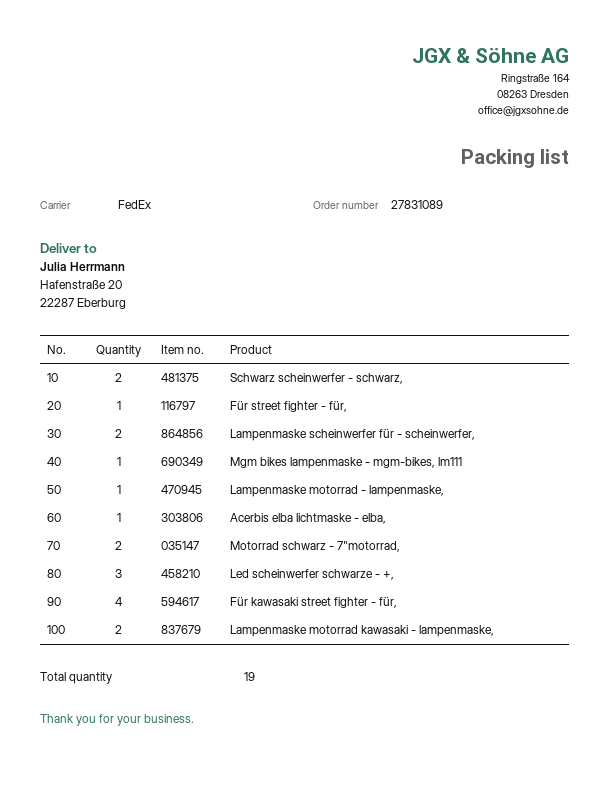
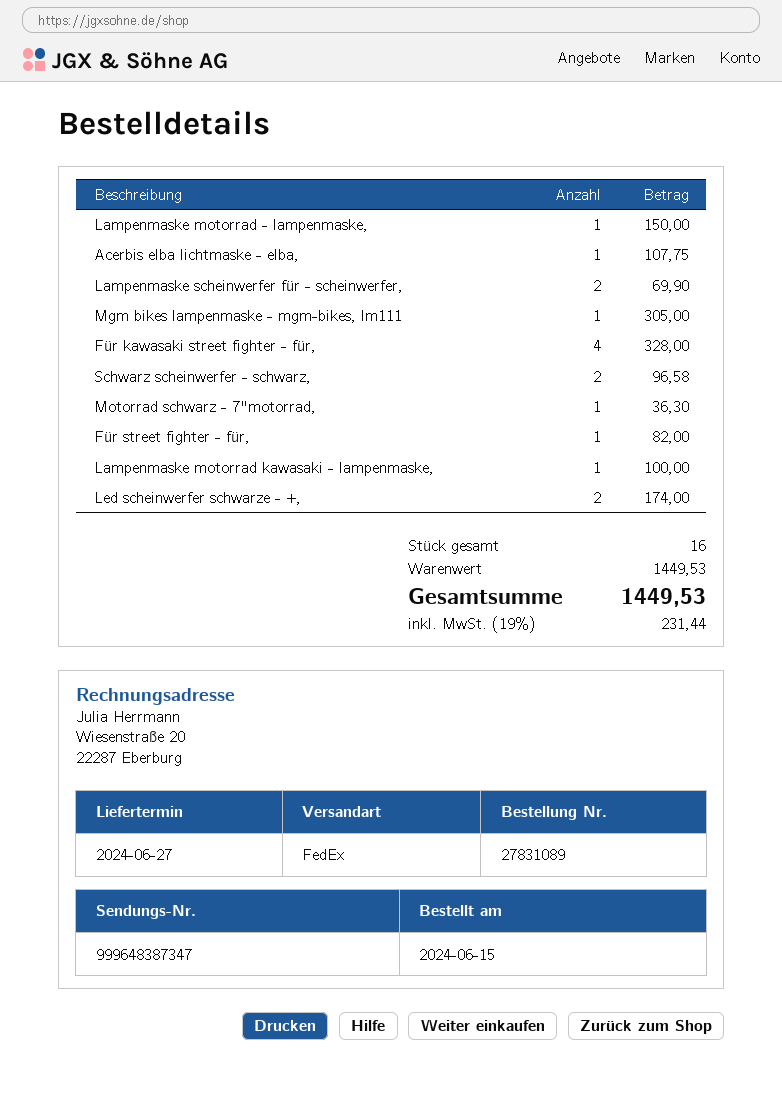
Motorrad schwarz - 7"motorrad,: 2 -> 1
Led scheinwerfer schwarze - +,: 3 -> 2
Lampenmaske motorrad kawasaki - lampenmaske,: 2 -> 1
total quantity: 19 -> 16

